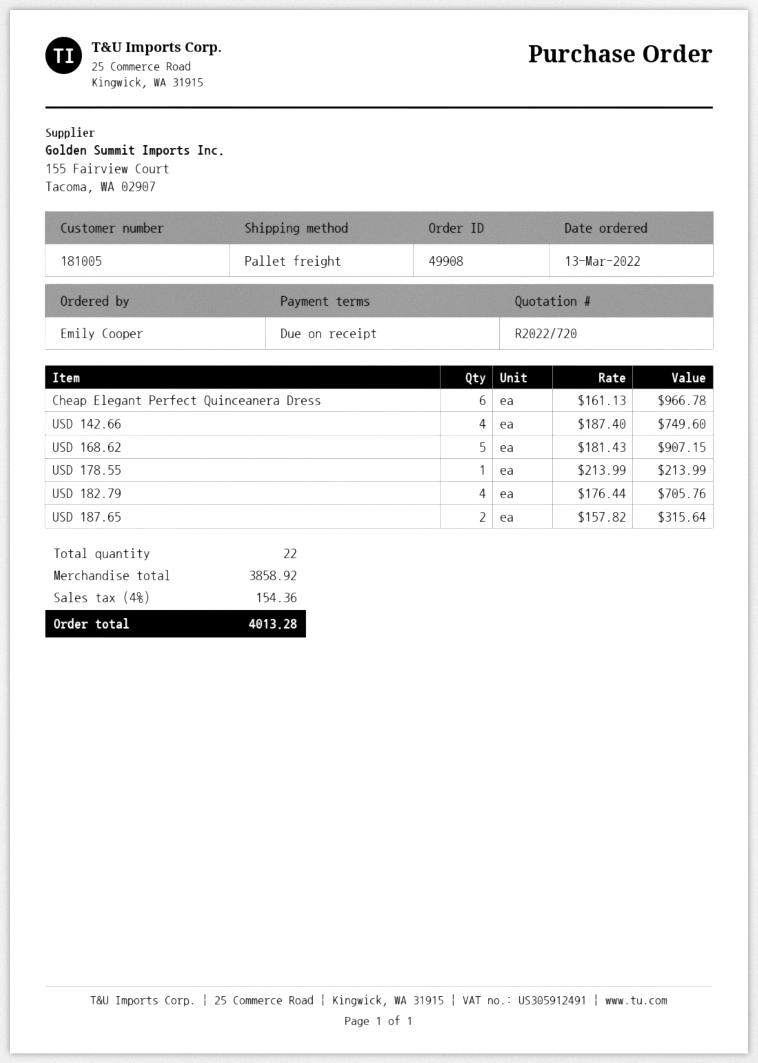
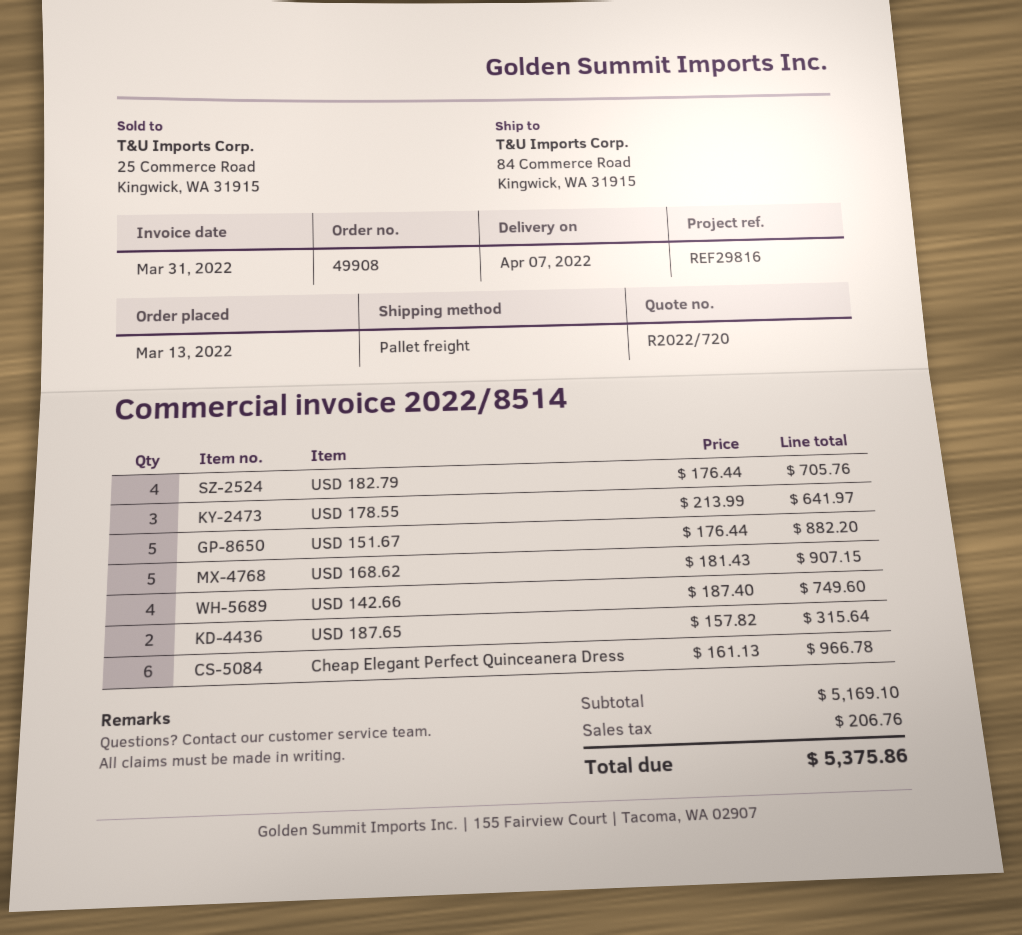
USD 178.55: 1 x 213.99 = 213.99 -> 3 x 213.99 = 641.97
USD 151.67: none -> 5 x 176.44 = 882.20
subtotal: 3858.92 -> 5169.10
tax: 154.36 -> 206.76
total: 4013.28 -> 5375.86

